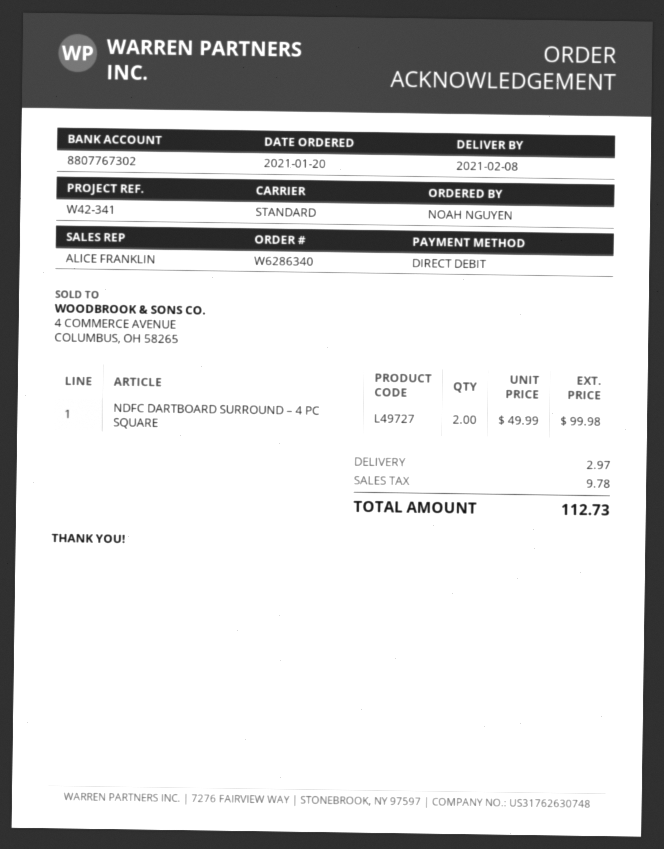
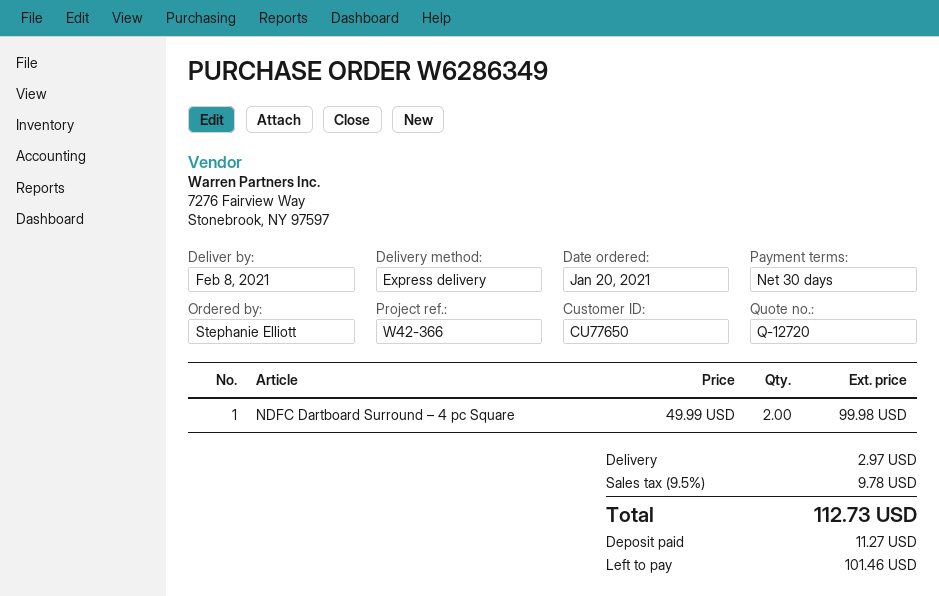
order number: W6286340 -> W6286349
reference: W42-341 -> W42-366
ordered by: NOAH NGUYEN -> Stephanie Elliott
shipping method: standard -> express

